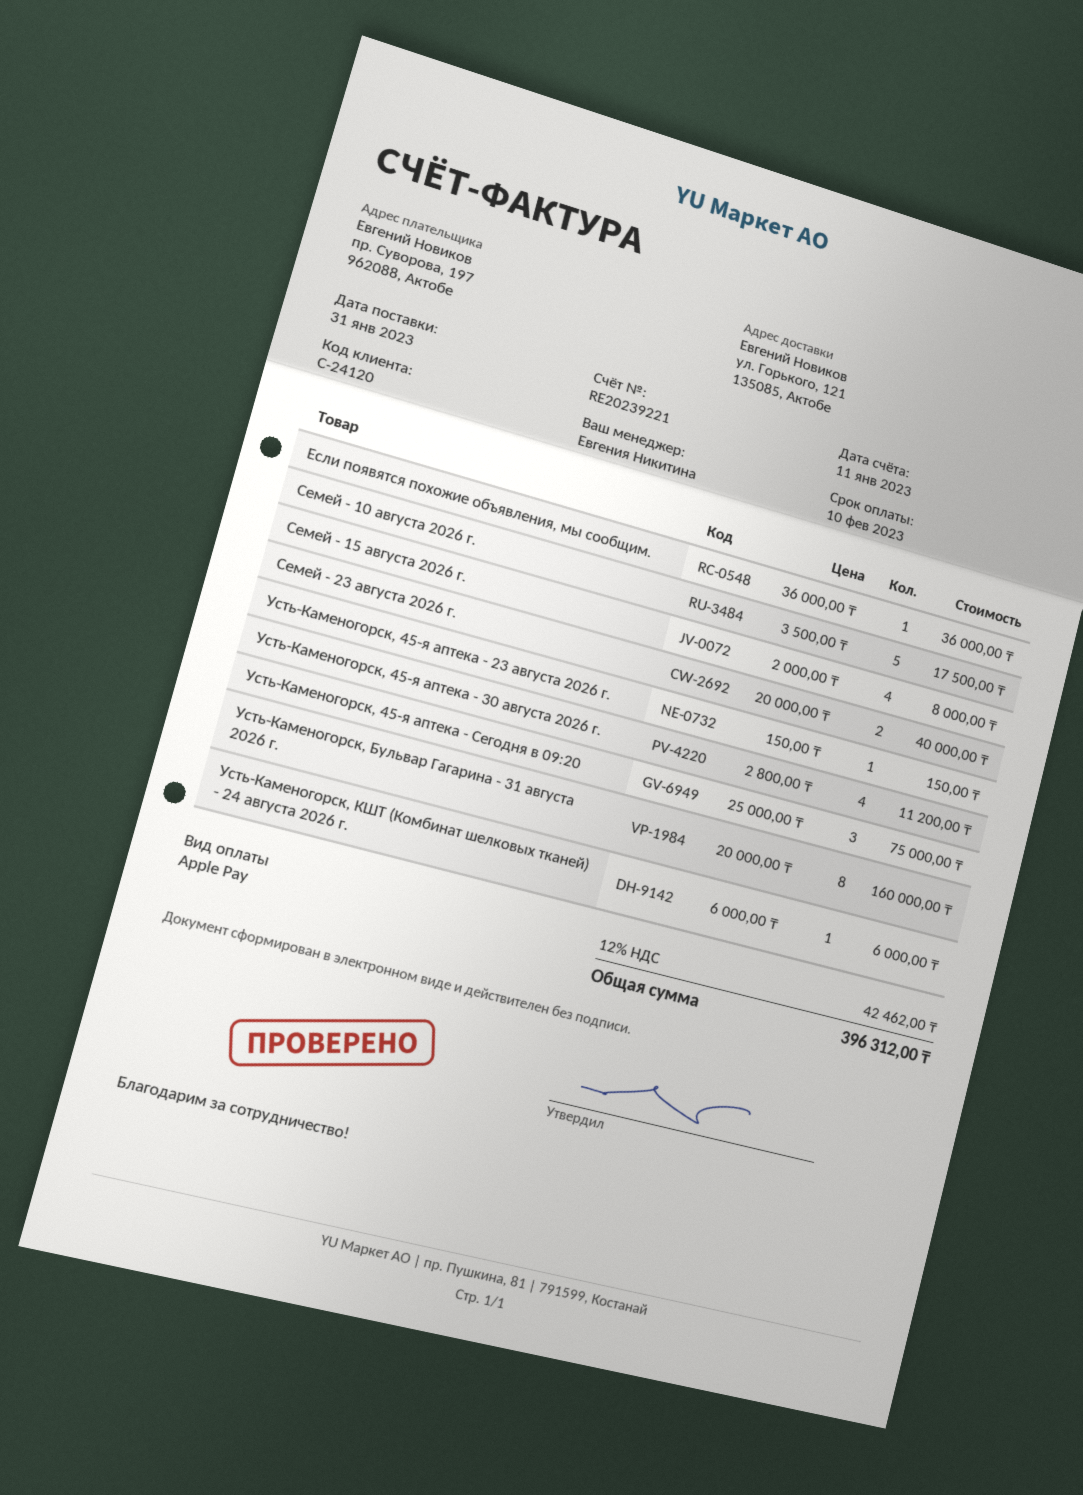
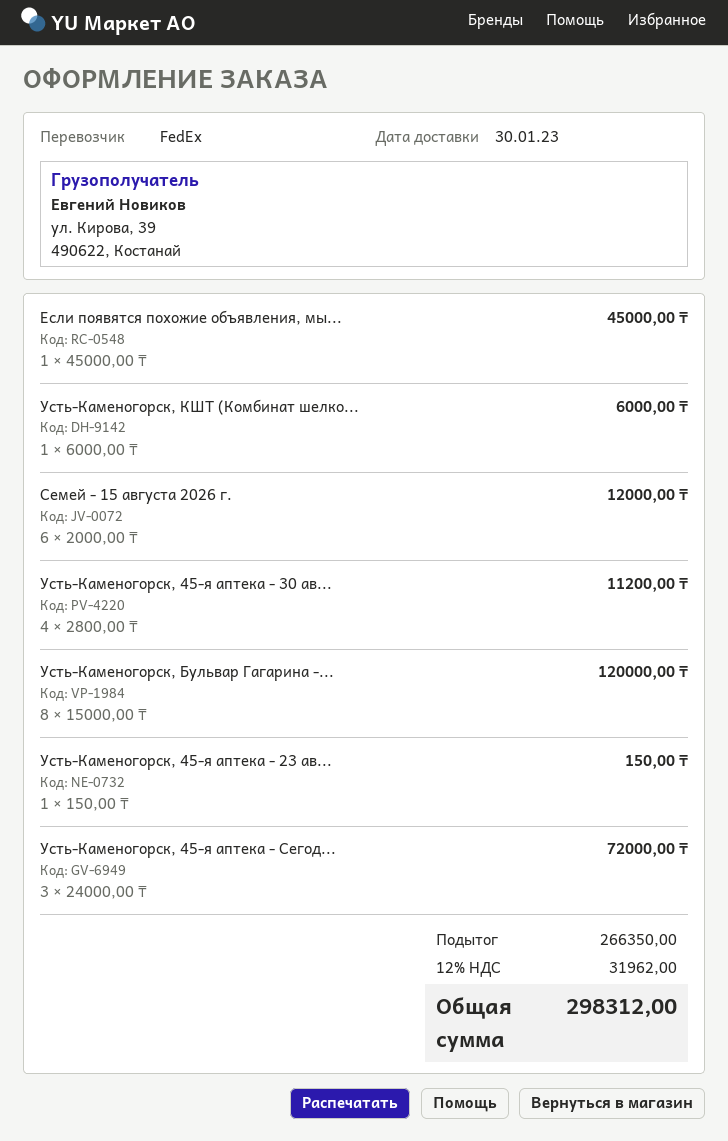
delivery date: 2023-01-31 -> 2023-01-30
ship to: ул. Горького, 121, 135085, Актобе -> ул. Кирова, 39, 490622, Костанай
Если появятся похожие объявления, мы сообщим.: 1 x 36000.00 = 36000.00 -> 1 x 45000.00 = 45000.00
Семей - 10 августа 2026 г.: 5 x 3500.00 = 17500.00 -> none
Семей - 15 августа 2026 г.: 4 x 2000.00 = 8000.00 -> 6 x 2000.00 = 12000.00
Семей - 23 августа 2026 г.: 2 x 20000.00 = 40000.00 -> none
Усть-Каменогорск, 45-я аптека - Сегодня в 09:20: 3 x 25000.00 = 75000.00 -> 3 x 24000.00 = 72000.00
Усть-Каменогорск, Бульвар Гагарина - 31 августа 2026 г.: 8 x 20000.00 = 160000.00 -> 8 x 15000.00 = 120000.00
tax: 12% = 42462.00 -> 12% = 31962.00
total: 396312.00 -> 298312.00

